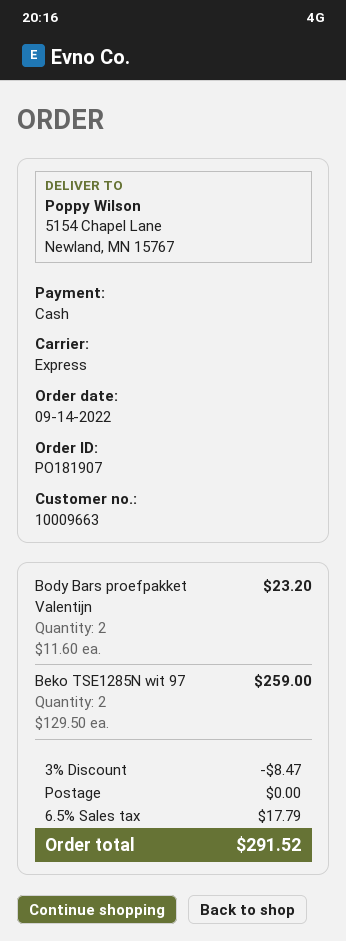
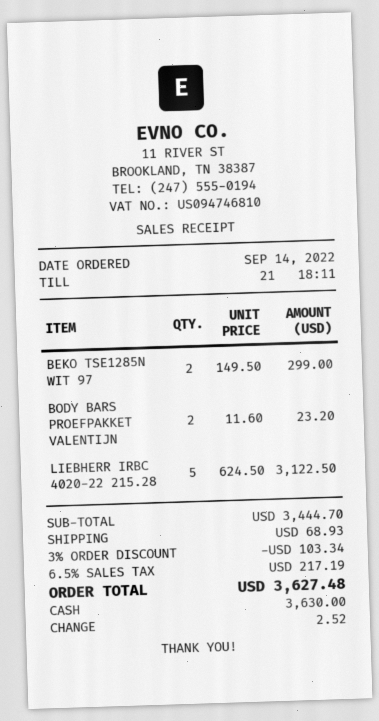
Beko TSE1285N wit 97: 2 x 129.50 = 259.00 -> 2 x 149.50 = 299.00
LIEBHERR IRBC 4020-22 215.28: none -> 5 x 624.50 = 3122.50
discount: 3% = 8.47 -> 3% = 103.34
shipping: 0.00 -> 68.93
tax: 6.5% = 17.79 -> 6.5% = 217.19
total: 291.52 -> 3627.48

